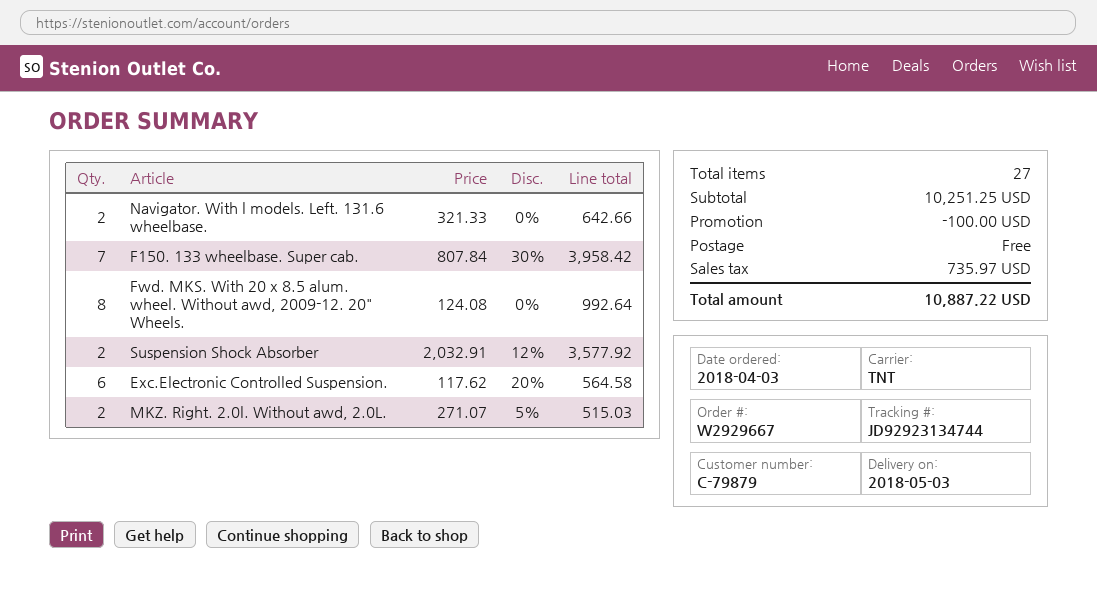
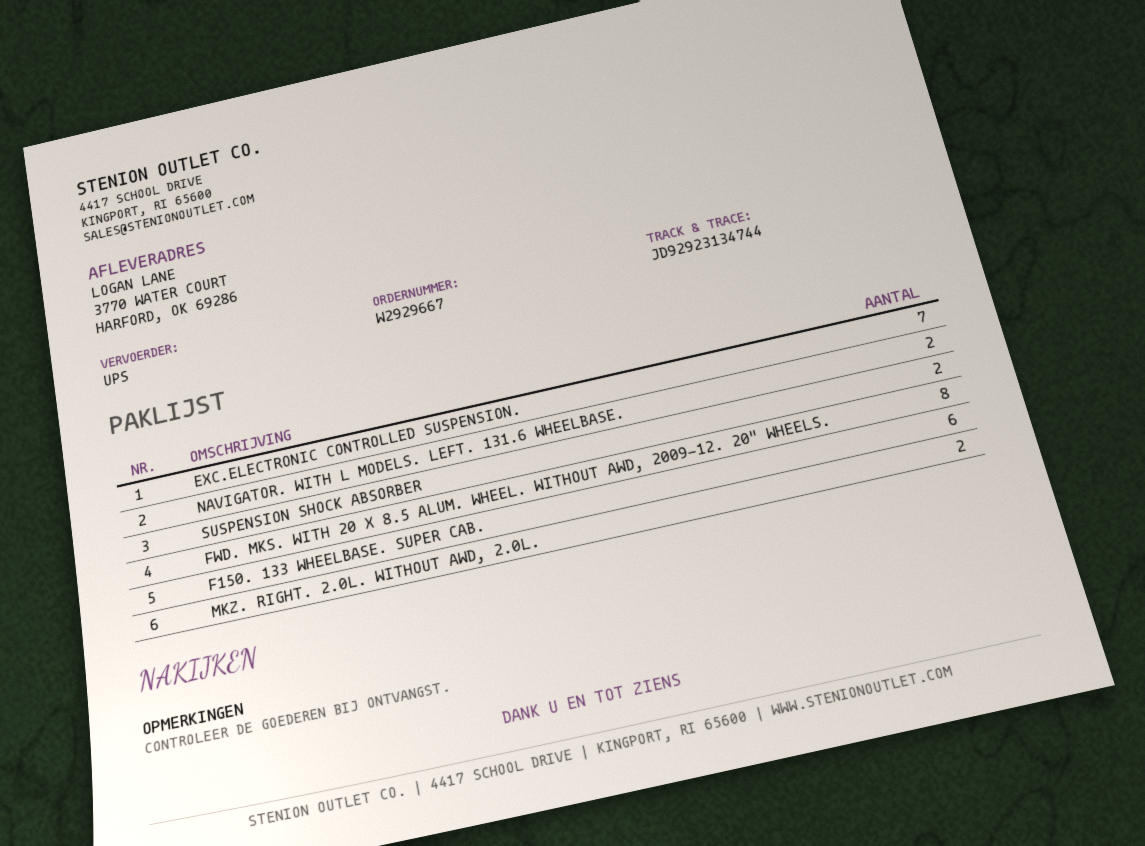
shipping method: TNT -> UPS
F150. 133 wheelbase. Super cab.: 7 -> 6
Exc.Electronic Controlled Suspension.: 6 -> 7

